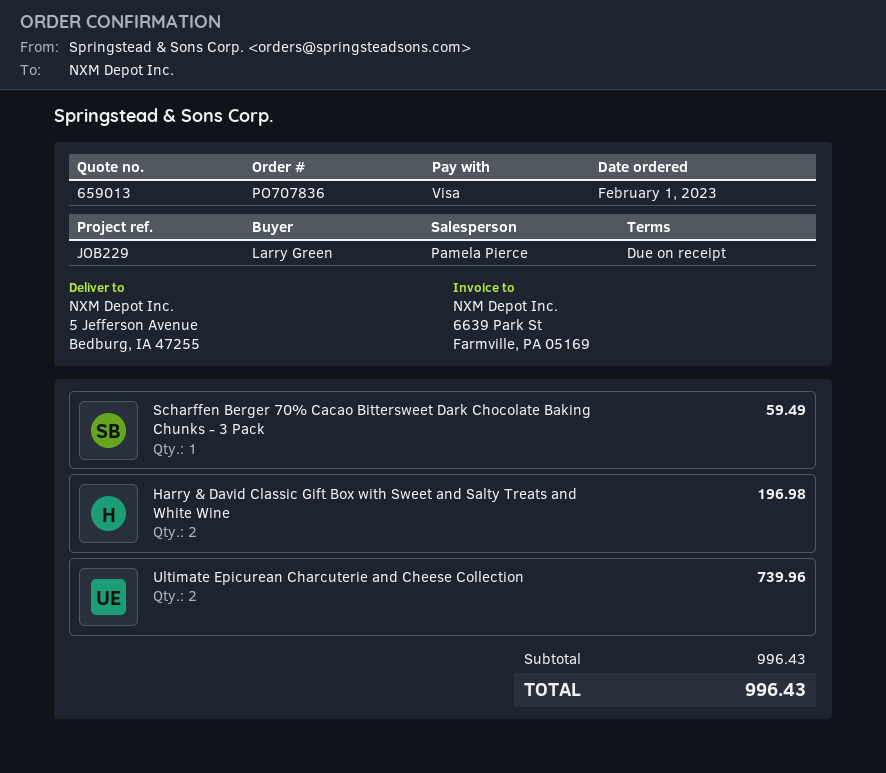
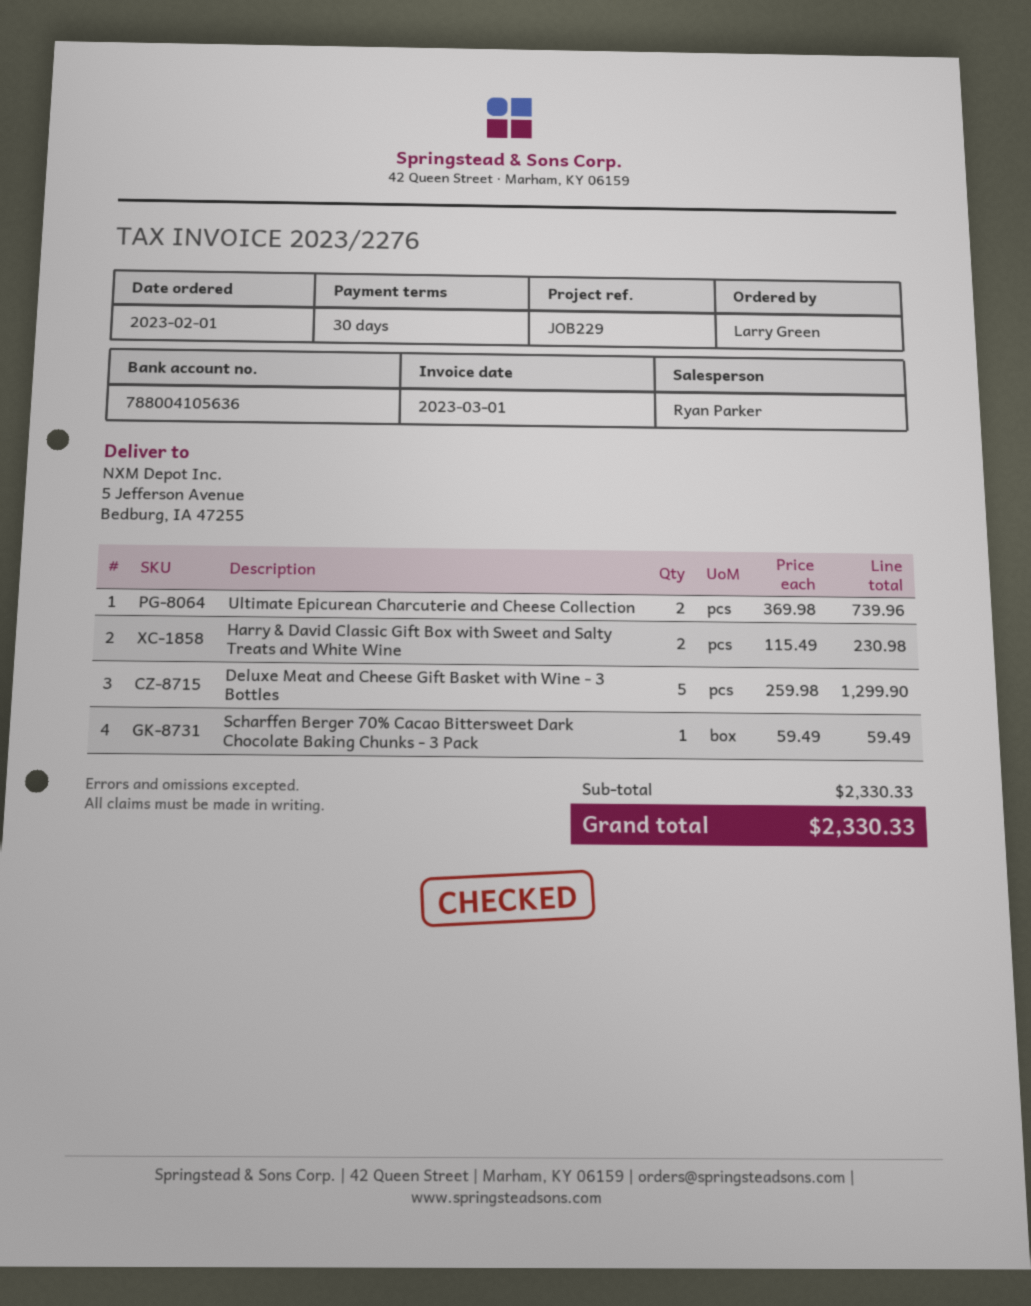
payment terms: on receipt -> 30 days
sales rep: Pamela Pierce -> Ryan Parker
Harry & David Classic Gift Box with Sweet and Salty Treats and White Wine: 2 for 196.98 -> 2 for 230.98
Deluxe Meat and Cheese Gift Basket with Wine - 3 Bottles: none -> 5 for 1299.90
subtotal: 996.43 -> 2330.33
total: 996.43 -> 2330.33

